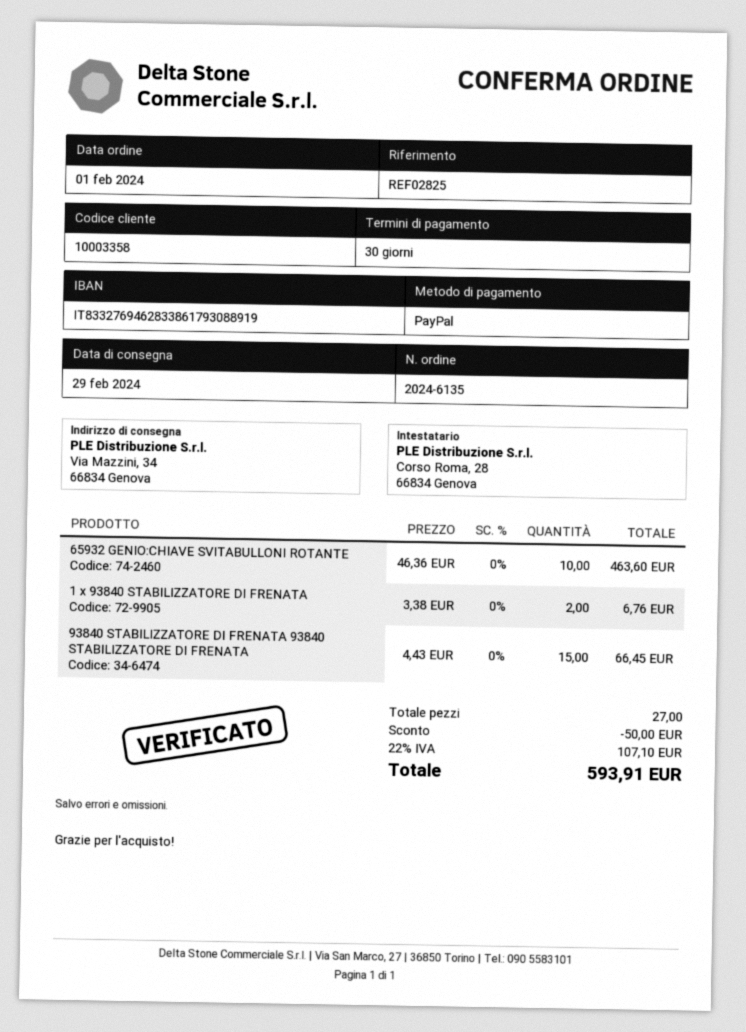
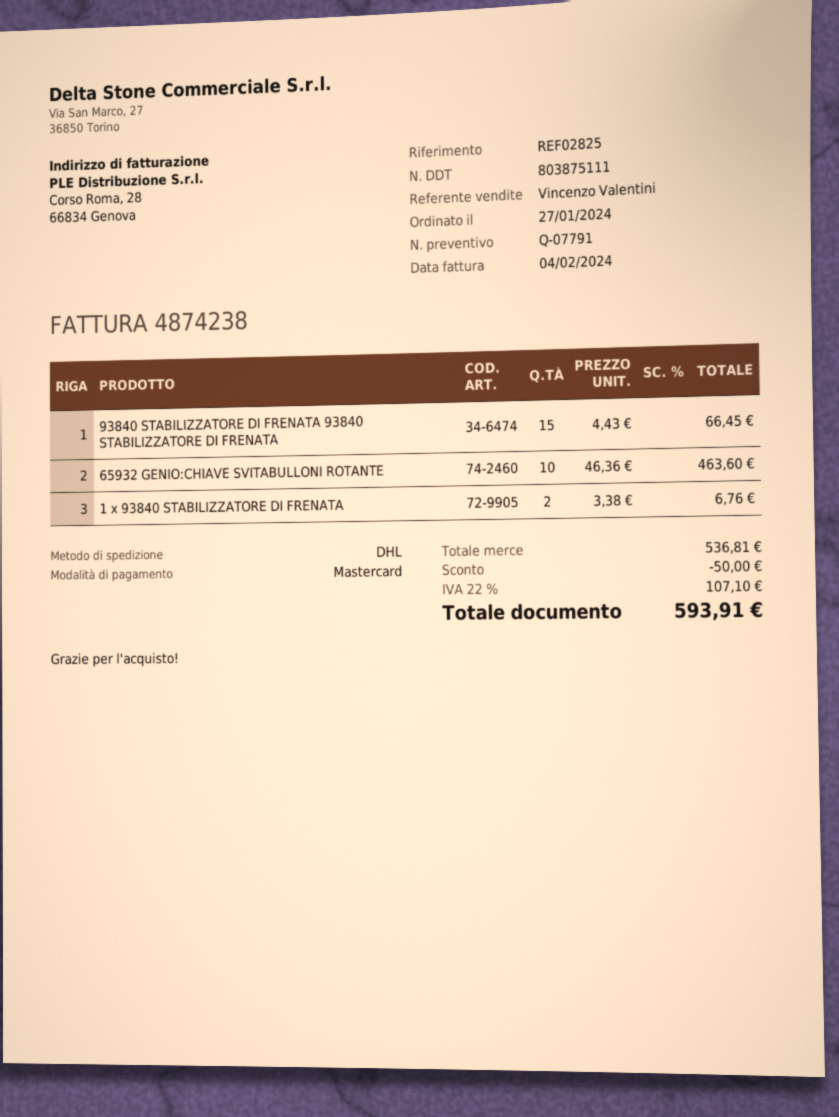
order date: 2024-02-01 -> 2024-01-27
payment method: PayPal -> Mastercard

